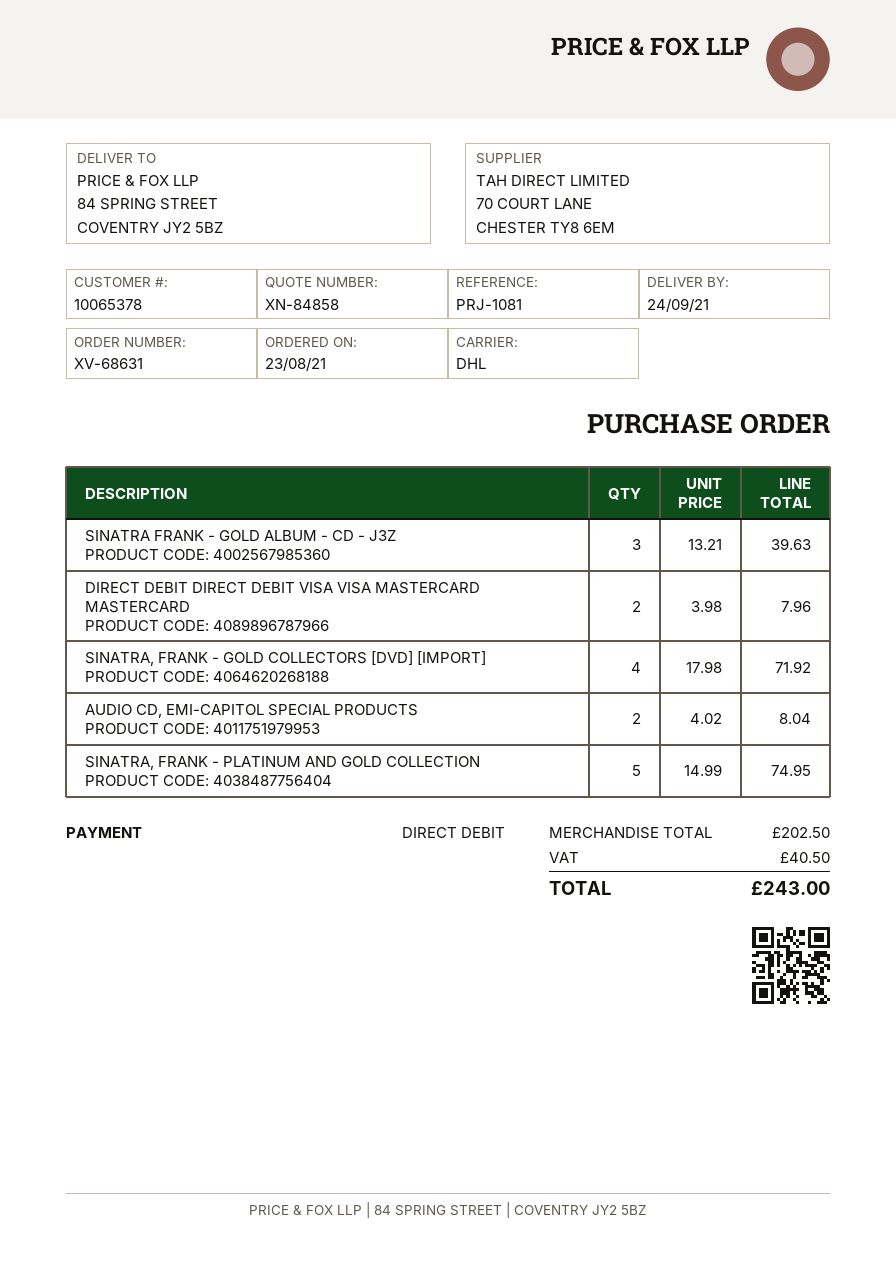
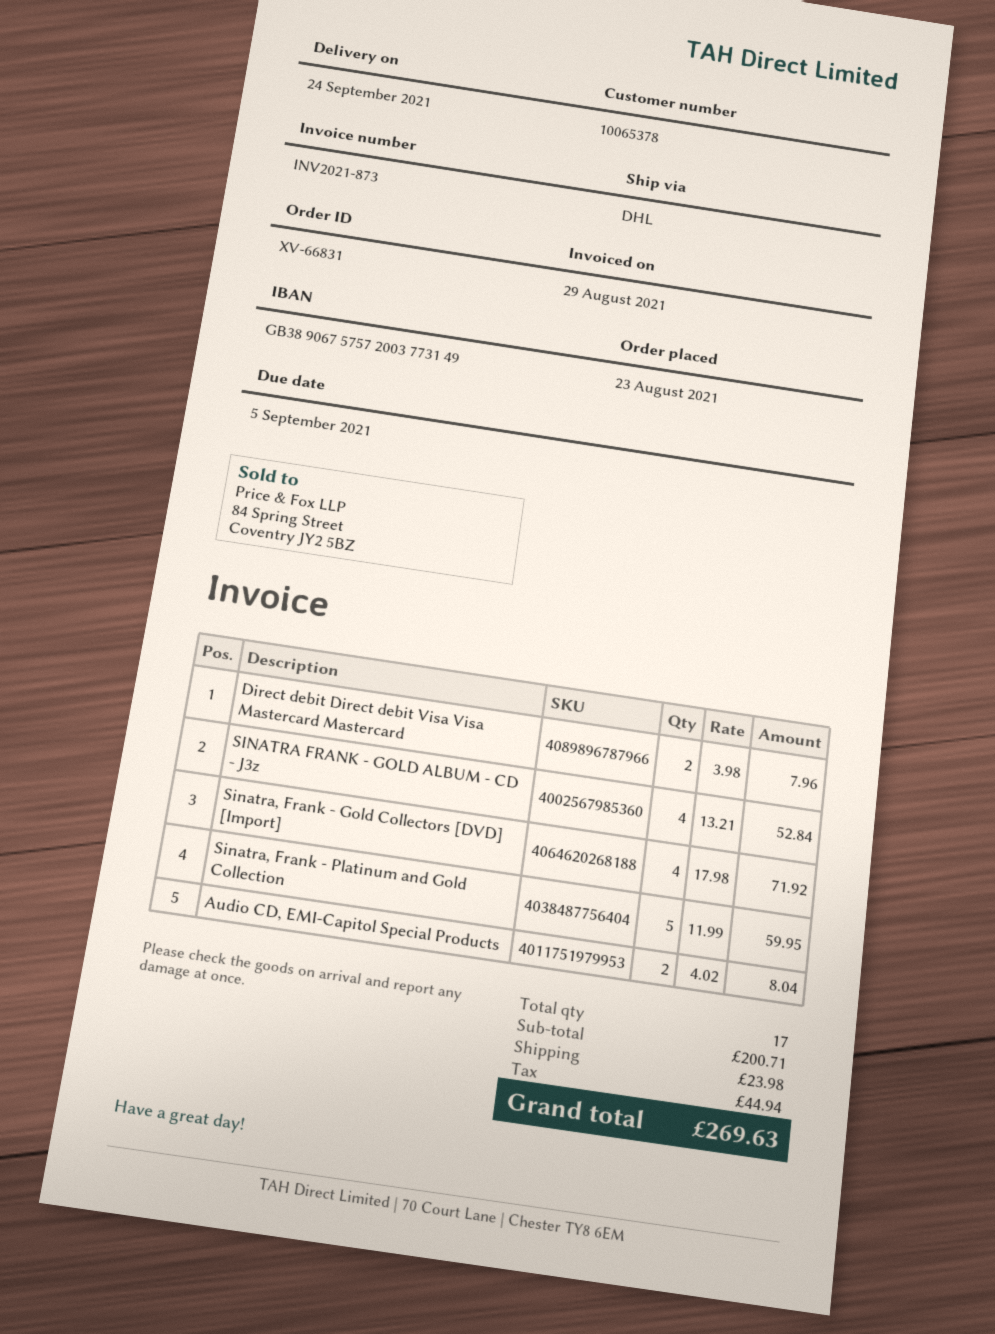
order number: XV-68631 -> XV-66831
SINATRA FRANK - GOLD ALBUM - CD - J3Z: 3 x 13.21 = 39.63 -> 4 x 13.21 = 52.84
SINATRA, FRANK - PLATINUM AND GOLD COLLECTION: 5 x 14.99 = 74.95 -> 5 x 11.99 = 59.95
subtotal: 202.50 -> 200.71
shipping: none -> 23.98
tax: 40.50 -> 44.94
total: 243.00 -> 269.63

